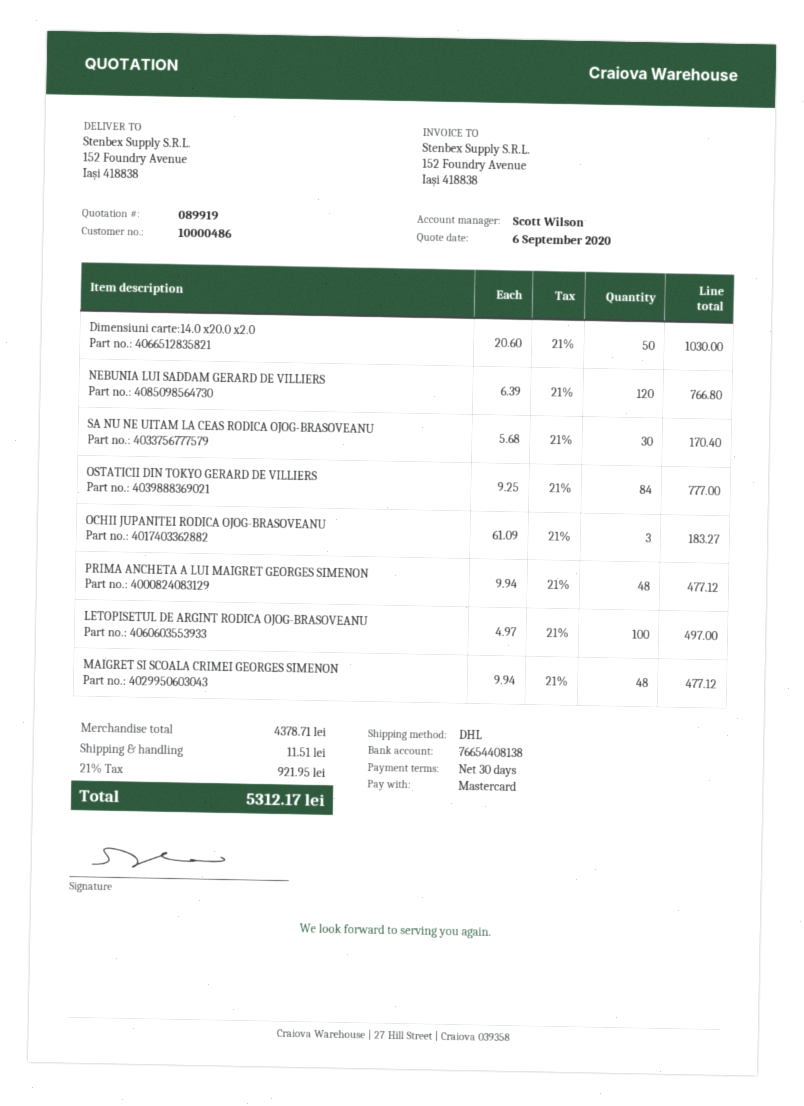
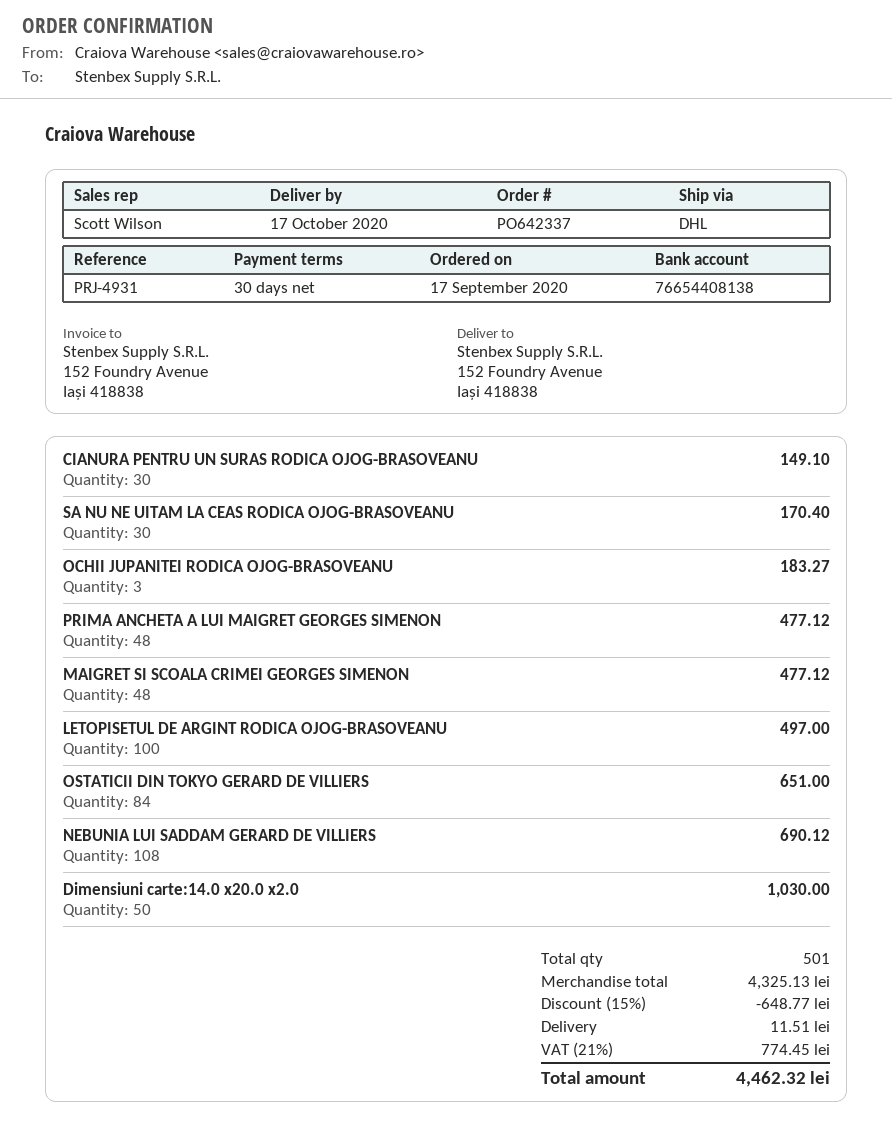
NEBUNIA LUI SADDAM GERARD DE VILLIERS: 120 for 766.80 -> 108 for 690.12
OSTATICII DIN TOKYO GERARD DE VILLIERS: 84 for 777.00 -> 84 for 651.00
CIANURA PENTRU UN SURAS RODICA OJOG-BRASOVEANU: none -> 30 for 149.10
subtotal: 4378.71 -> 4325.13
discount: none -> 15% = 648.77
tax: 21% = 921.95 -> 21% = 774.45
total: 5312.17 -> 4462.32

